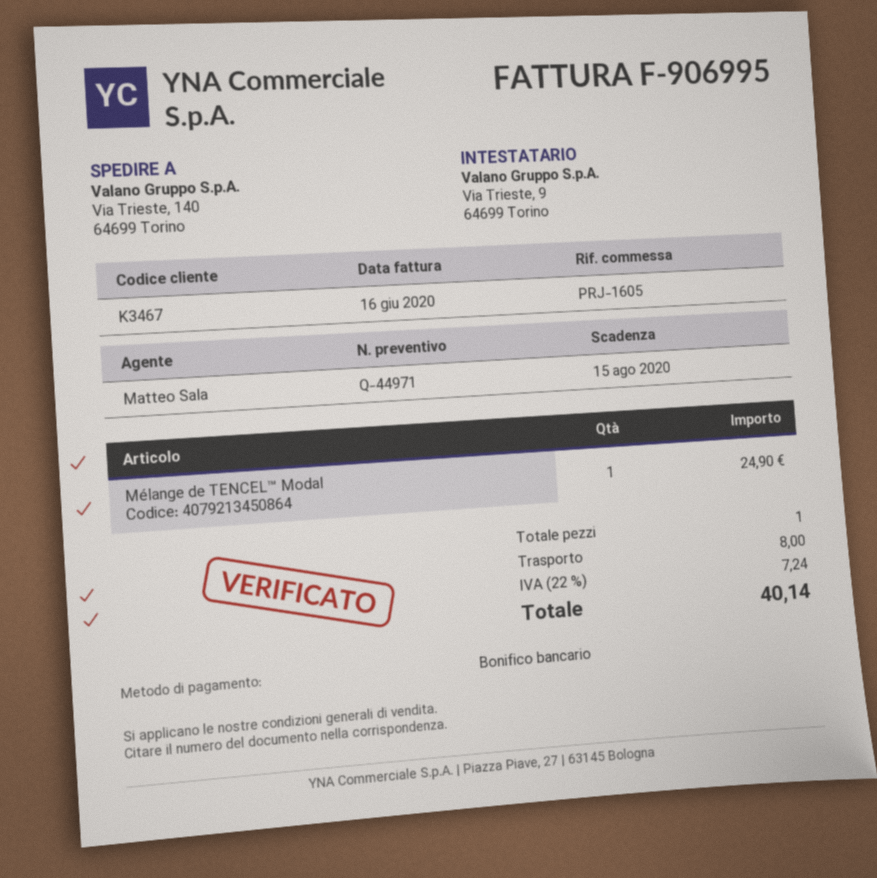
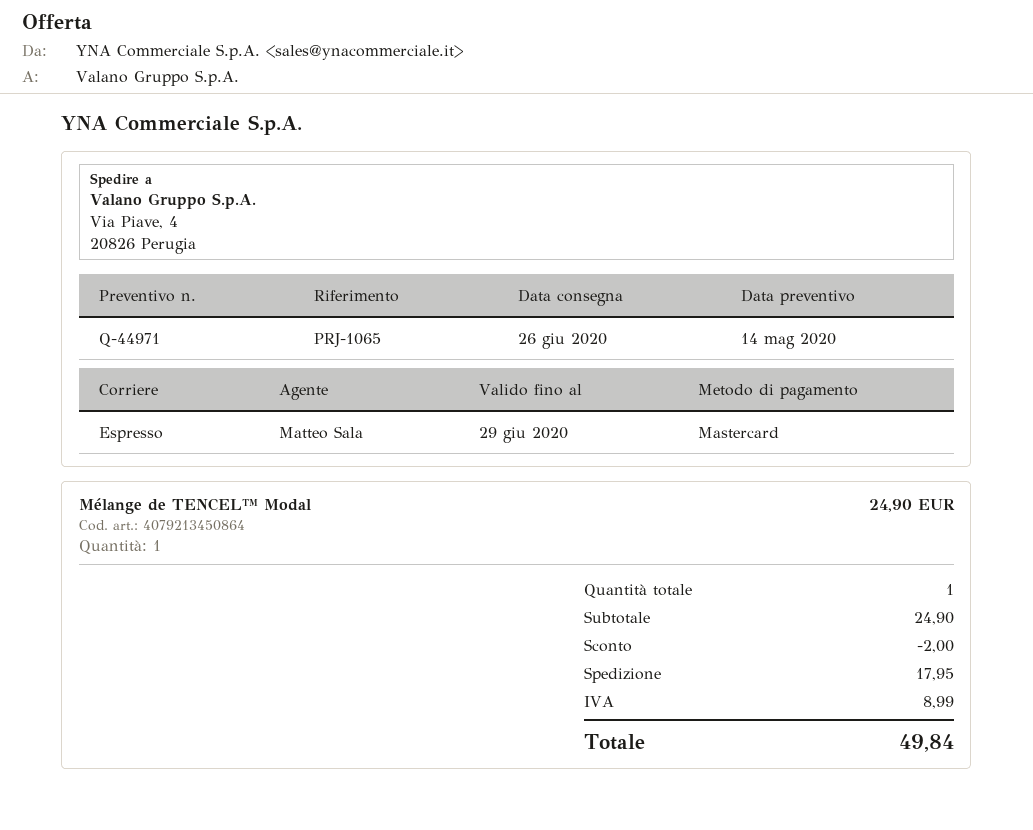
reference: PRJ-1605 -> PRJ-1065
payment method: bank transfer -> Mastercard
ship to: Via Trieste, 140, 64699 Torino -> Via Piave, 4, 20826 Perugia
discount: none -> 2.00
shipping: 8.00 -> 17.95
tax: 7.24 -> 8.99
total: 40.14 -> 49.84

